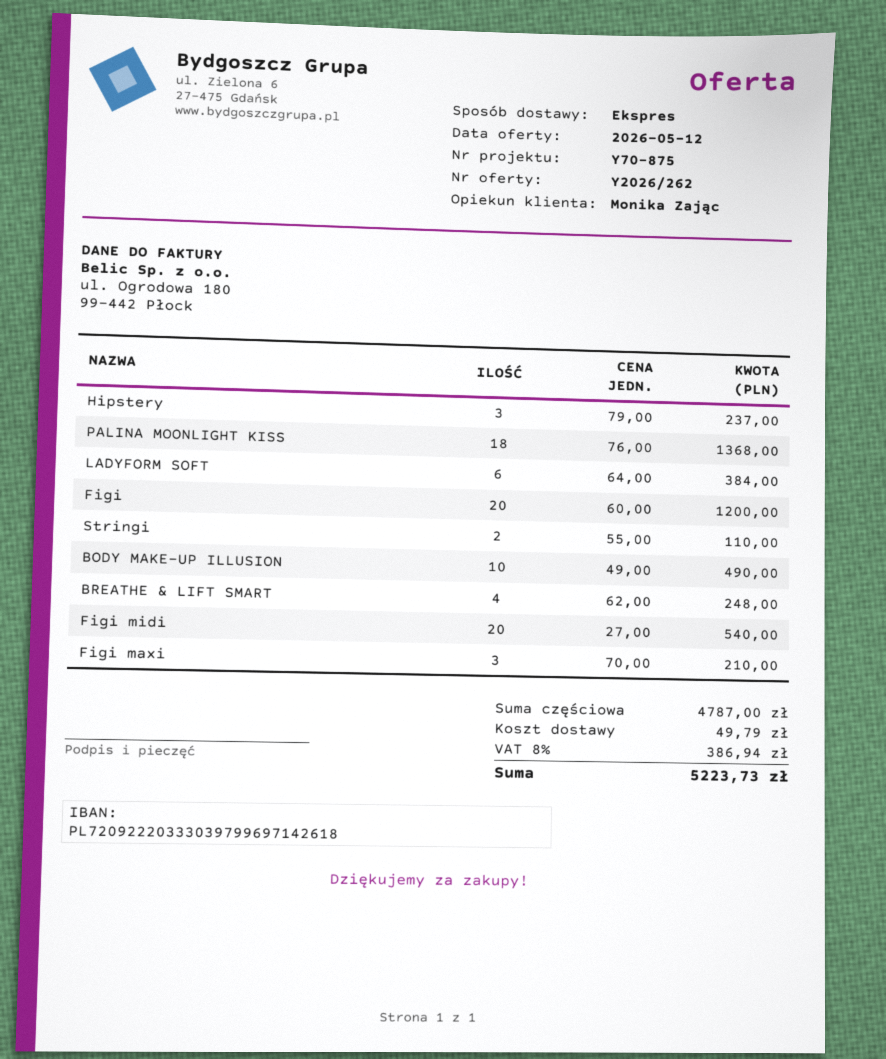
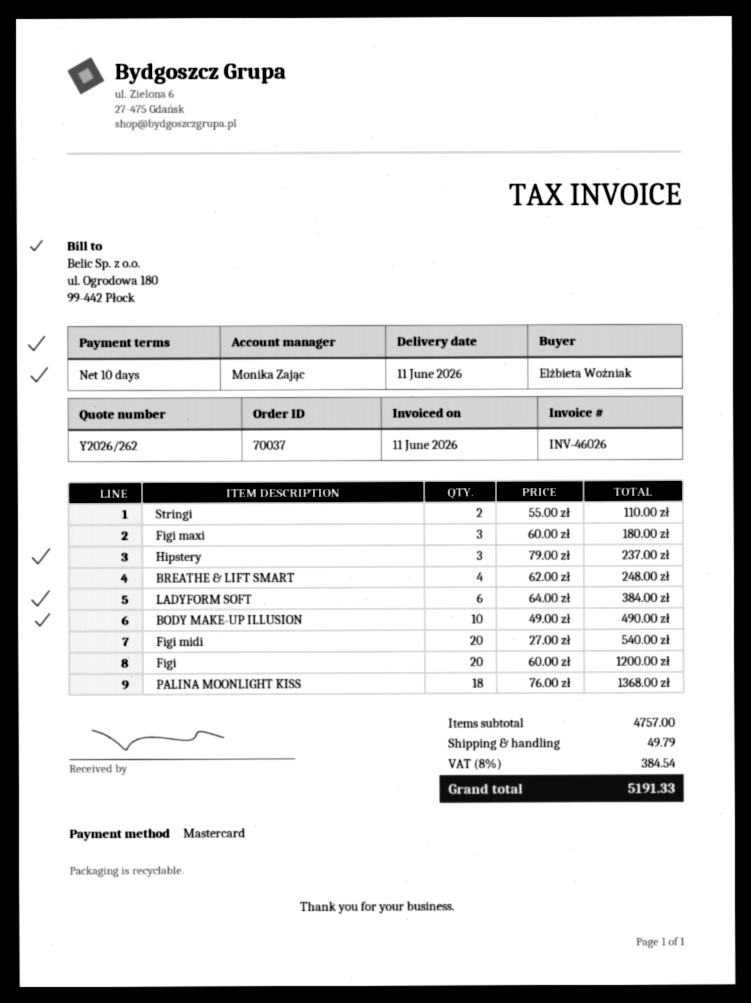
Figi maxi: 3 x 70.00 = 210.00 -> 3 x 60.00 = 180.00
subtotal: 4787.00 -> 4757.00
tax: 8% = 386.94 -> 8% = 384.54
total: 5223.73 -> 5191.33

